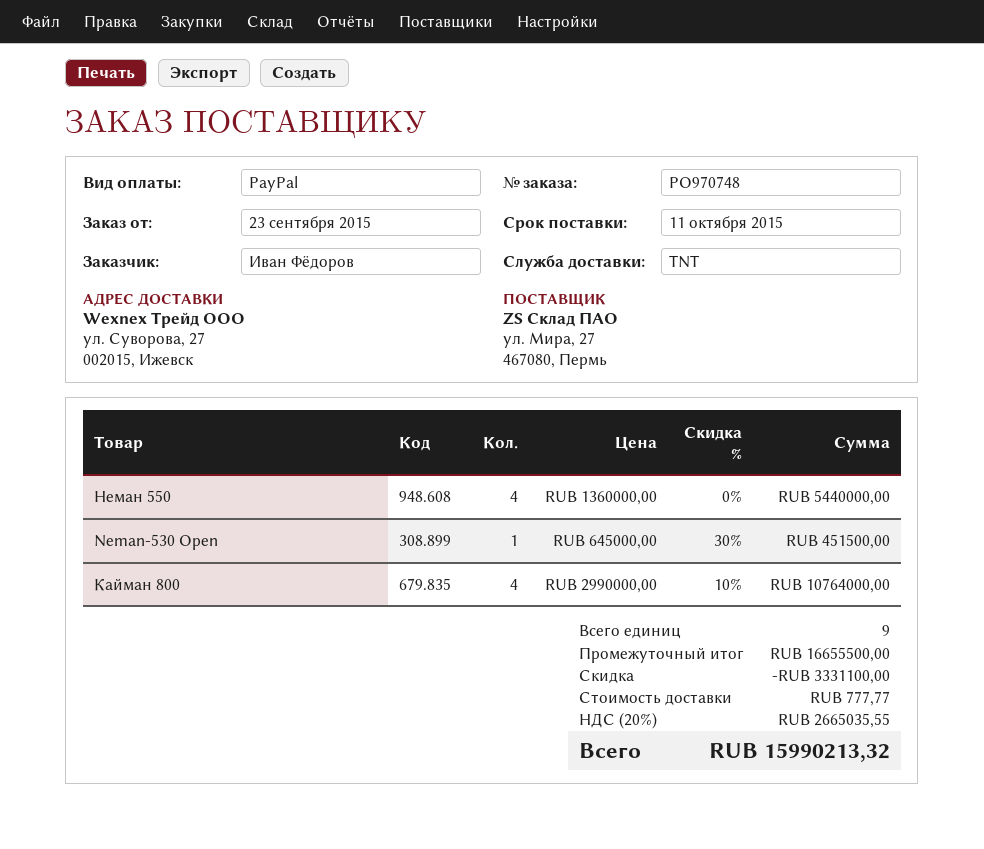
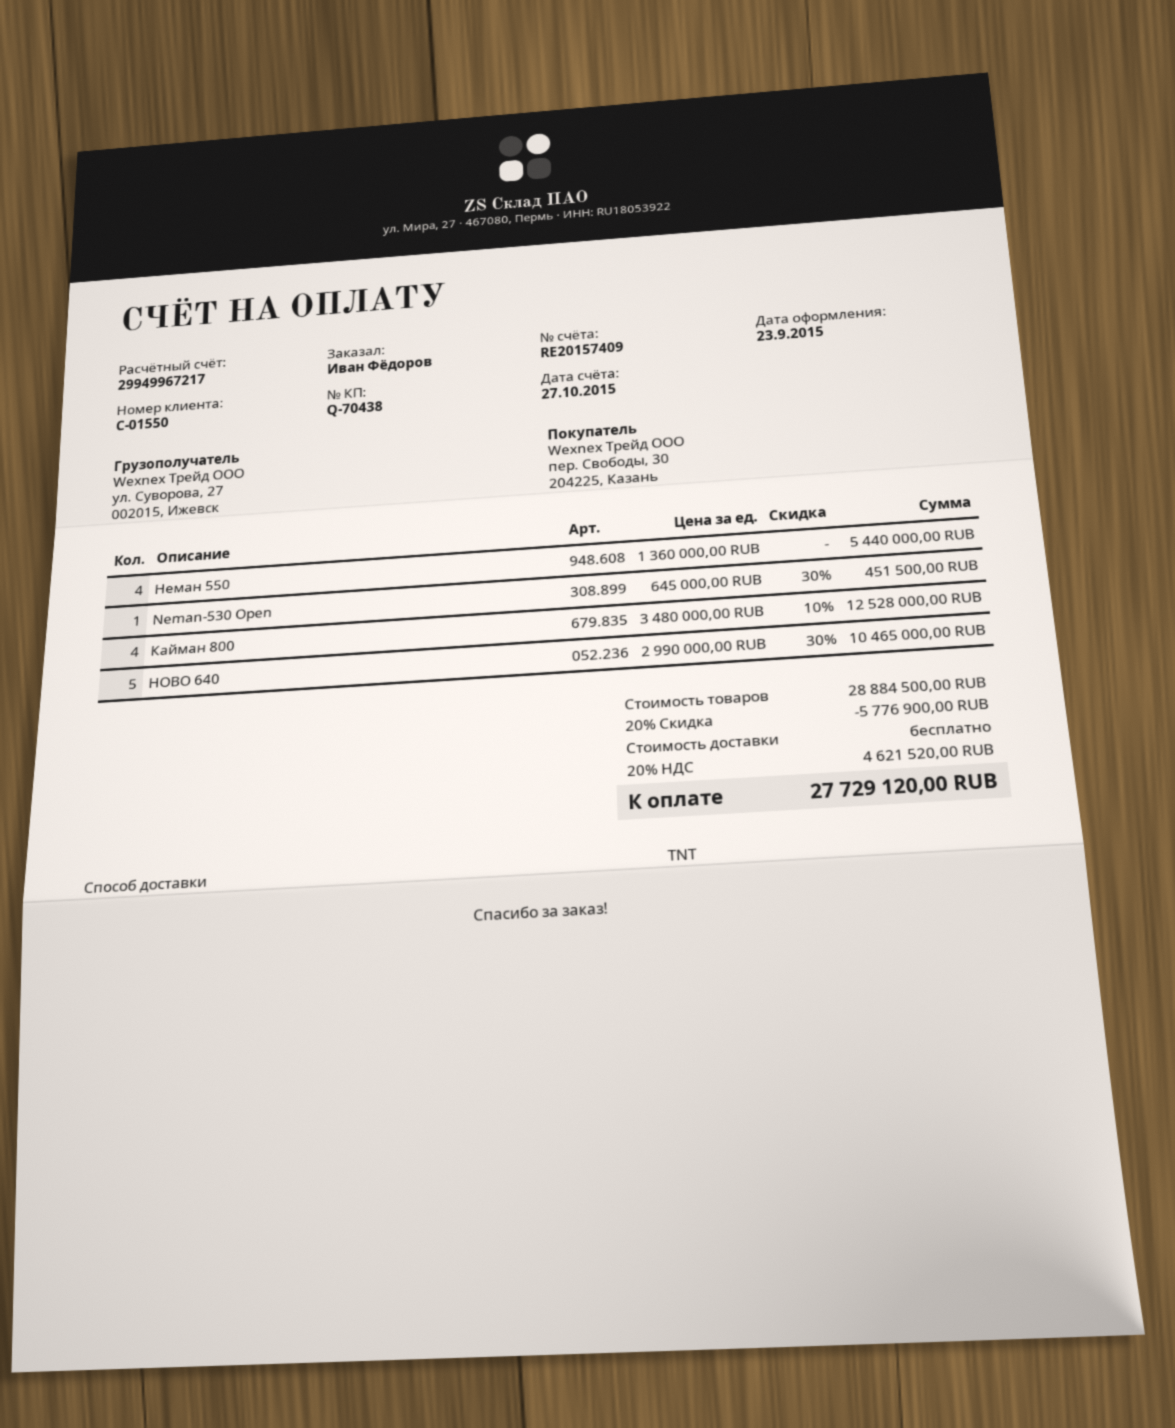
Кайман 800: 4 x 2990000.00 - 10% = 10764000.00 -> 4 x 3480000.00 - 10% = 12528000.00
НОВО 640: none -> 5 x 2990000.00 - 30% = 10465000.00
subtotal: 16655500.00 -> 28884500.00
discount: 3331100.00 -> 5776900.00
shipping: 777.77 -> 0.00
tax: 20% = 2665035.55 -> 20% = 4621520.00
total: 15990213.32 -> 27729120.00

